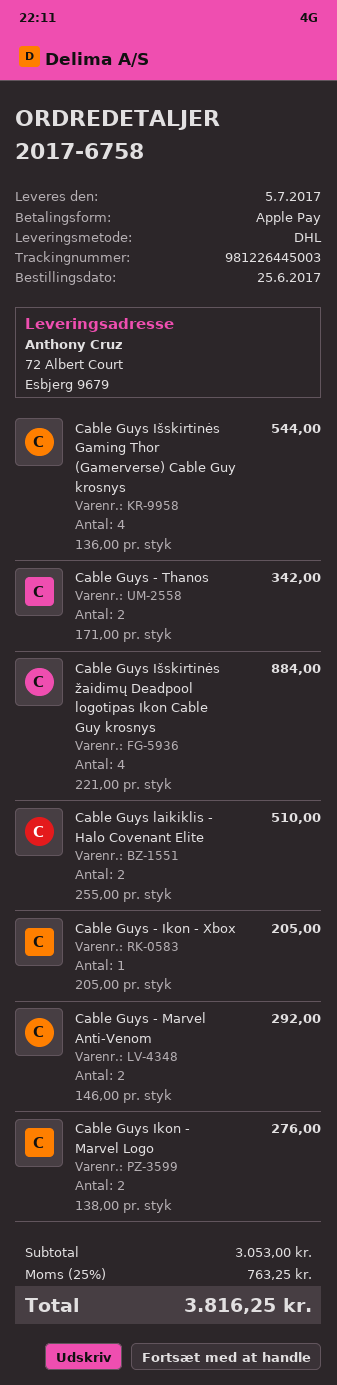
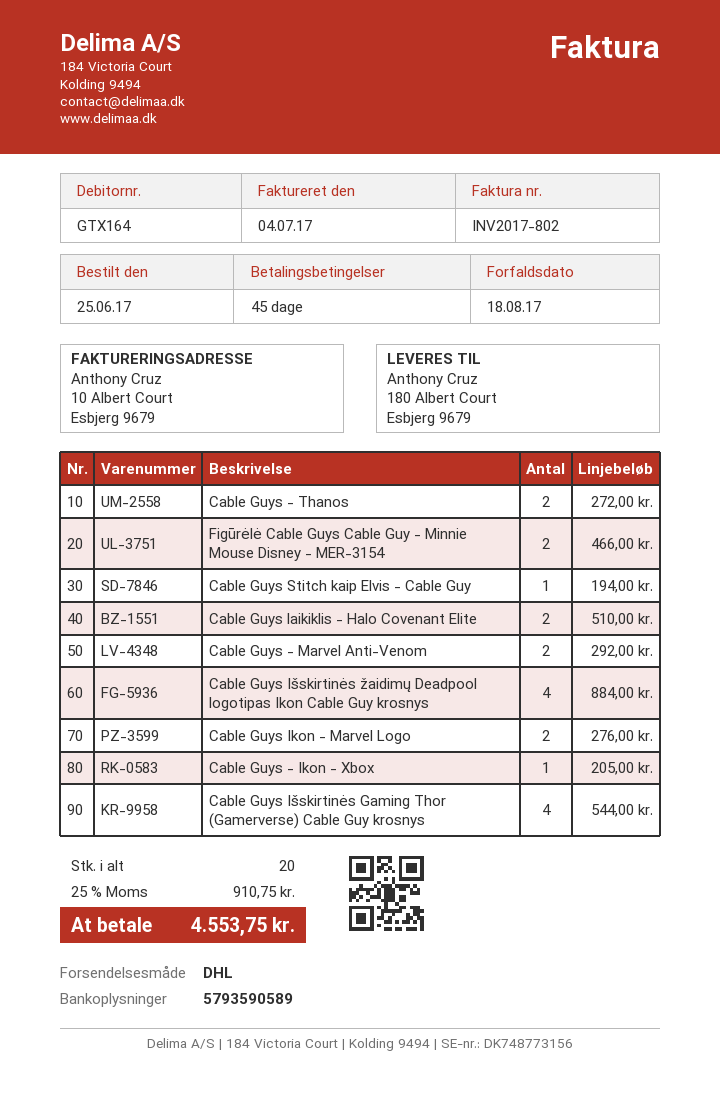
ship to: 72 Albert Court, Esbjerg 9679 -> 180 Albert Court, Esbjerg 9679
Cable Guys - Thanos: 2 for 342.00 -> 2 for 272.00
Figūrėlė Cable Guys Cable Guy - Minnie Mouse Disney - MER-3154: none -> 2 for 466.00
Cable Guys Stitch kaip Elvis - Cable Guy: none -> 1 for 194.00
tax: 25% = 763.25 -> 25% = 910.75
total: 3816.25 -> 4553.75

